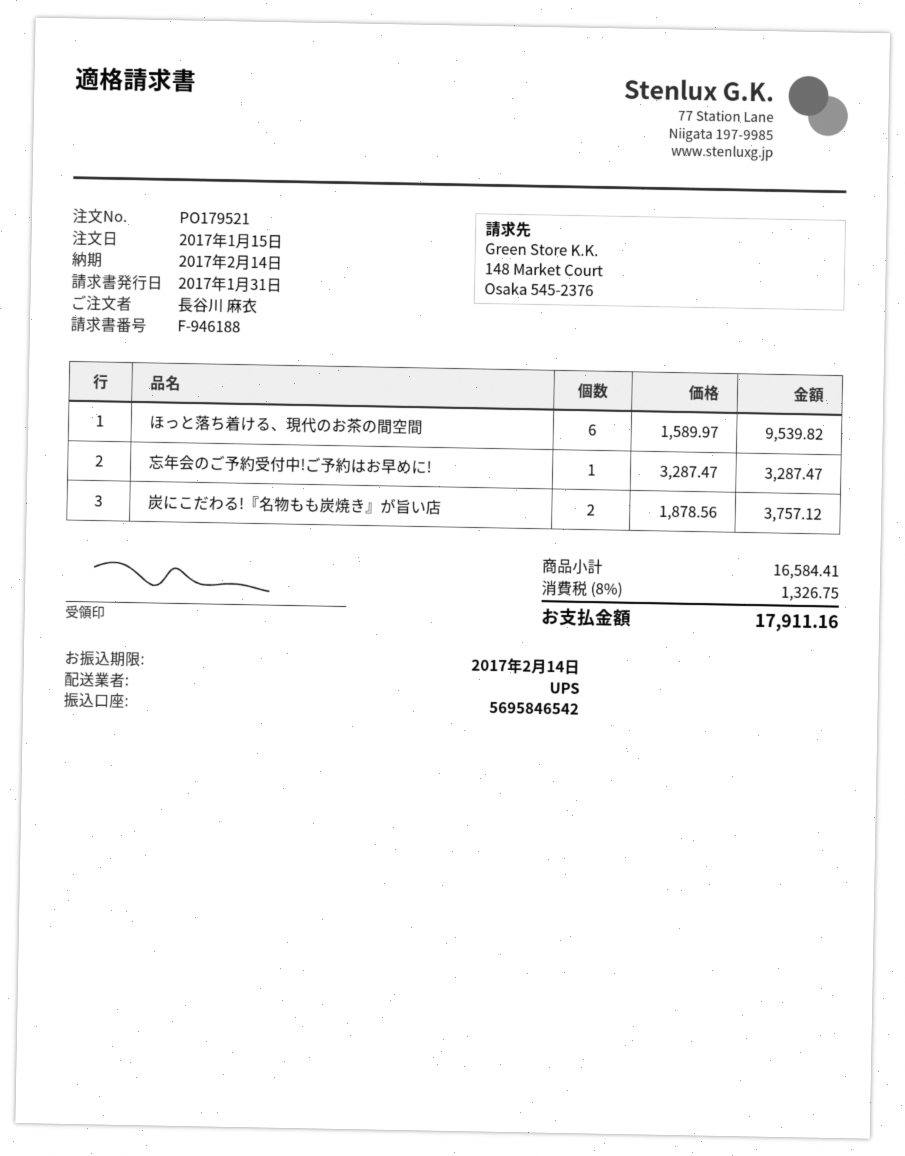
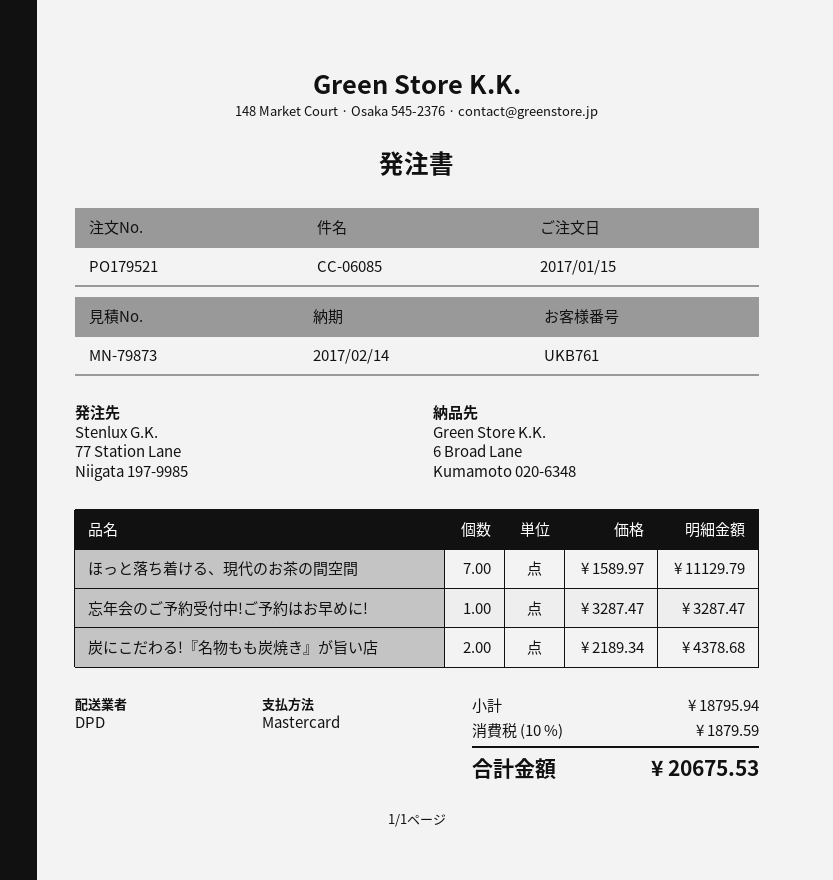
shipping method: UPS -> DPD
ほっと落ち着ける、現代のお茶の間空間: 6 x 1589.97 = 9539.82 -> 7 x 1589.97 = 11129.79
炭にこだわる!『名物もも炭焼き』が旨い店: 2 x 1878.56 = 3757.12 -> 2 x 2189.34 = 4378.68
subtotal: 16584.41 -> 18795.94
tax: 8% = 1326.75 -> 10% = 1879.59
total: 17911.16 -> 20675.53

